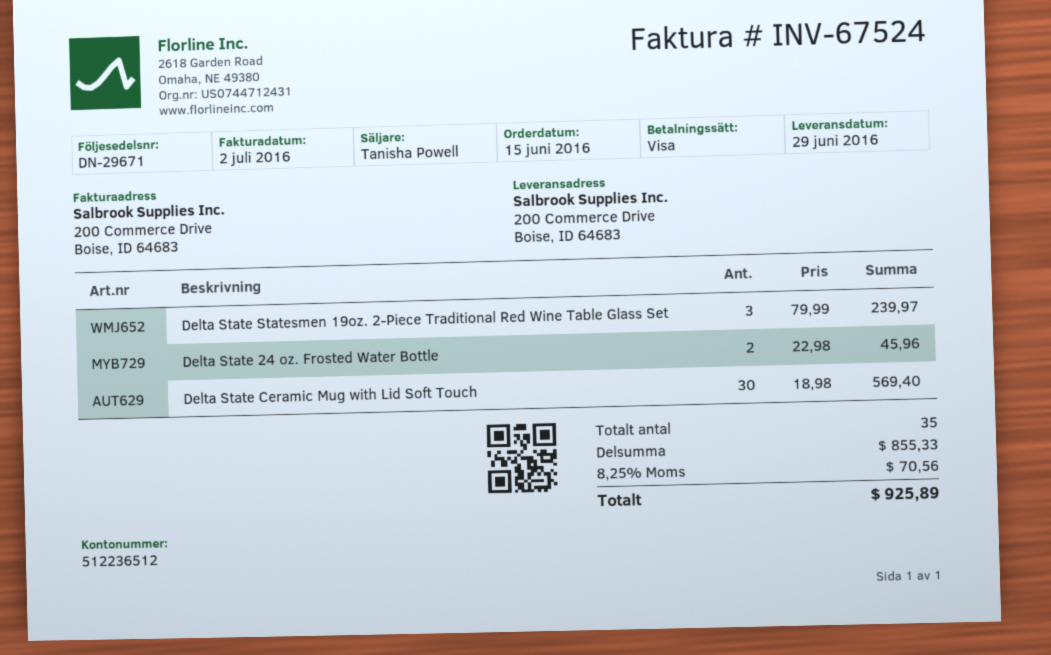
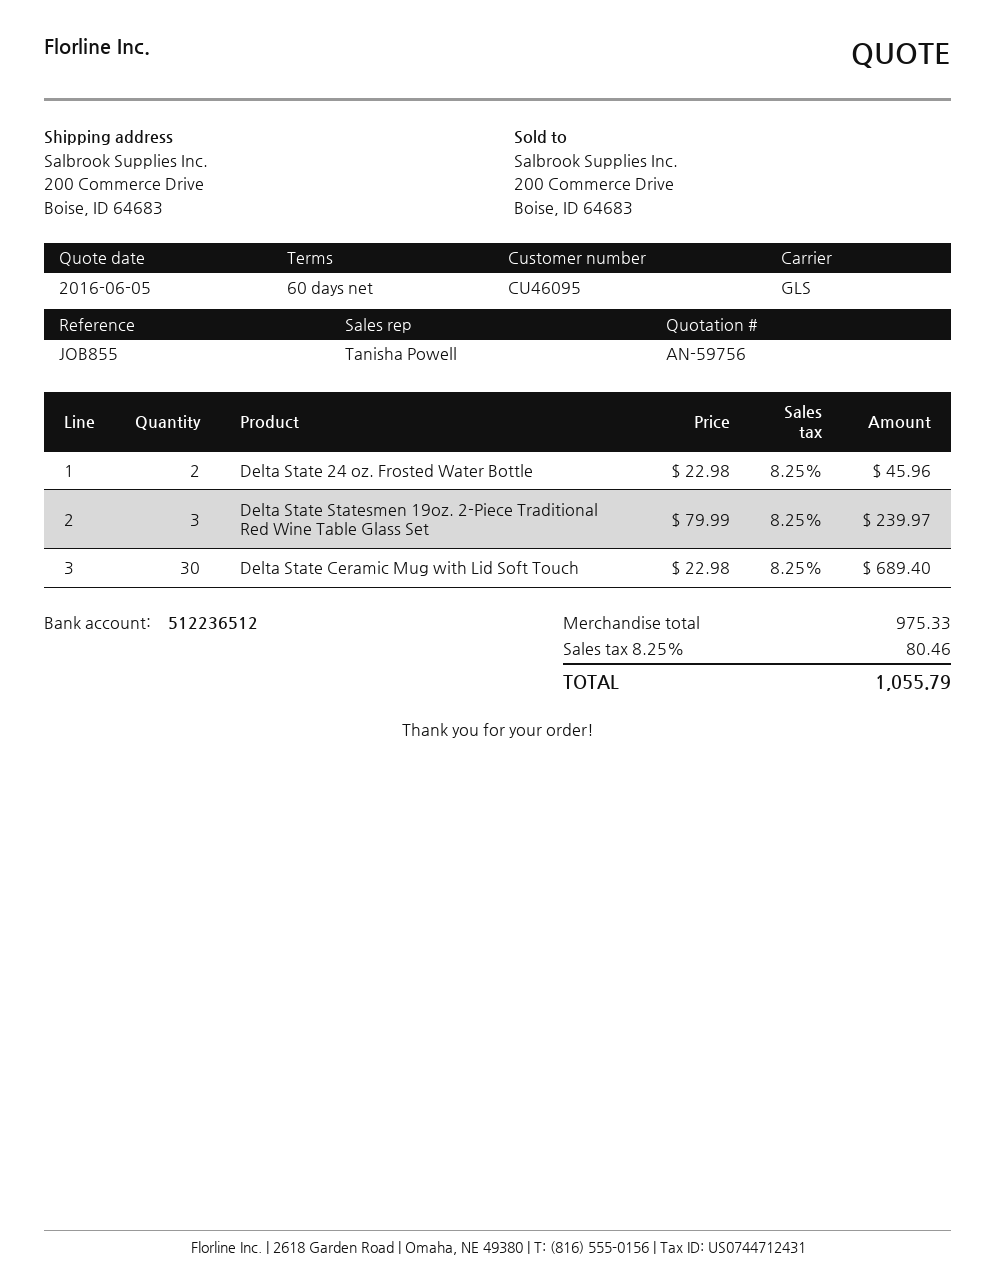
Delta State Ceramic Mug with Lid Soft Touch: 30 x 18.98 = 569.40 -> 30 x 22.98 = 689.40
subtotal: 855.33 -> 975.33
tax: 8.25% = 70.56 -> 8.25% = 80.46
total: 925.89 -> 1055.79

